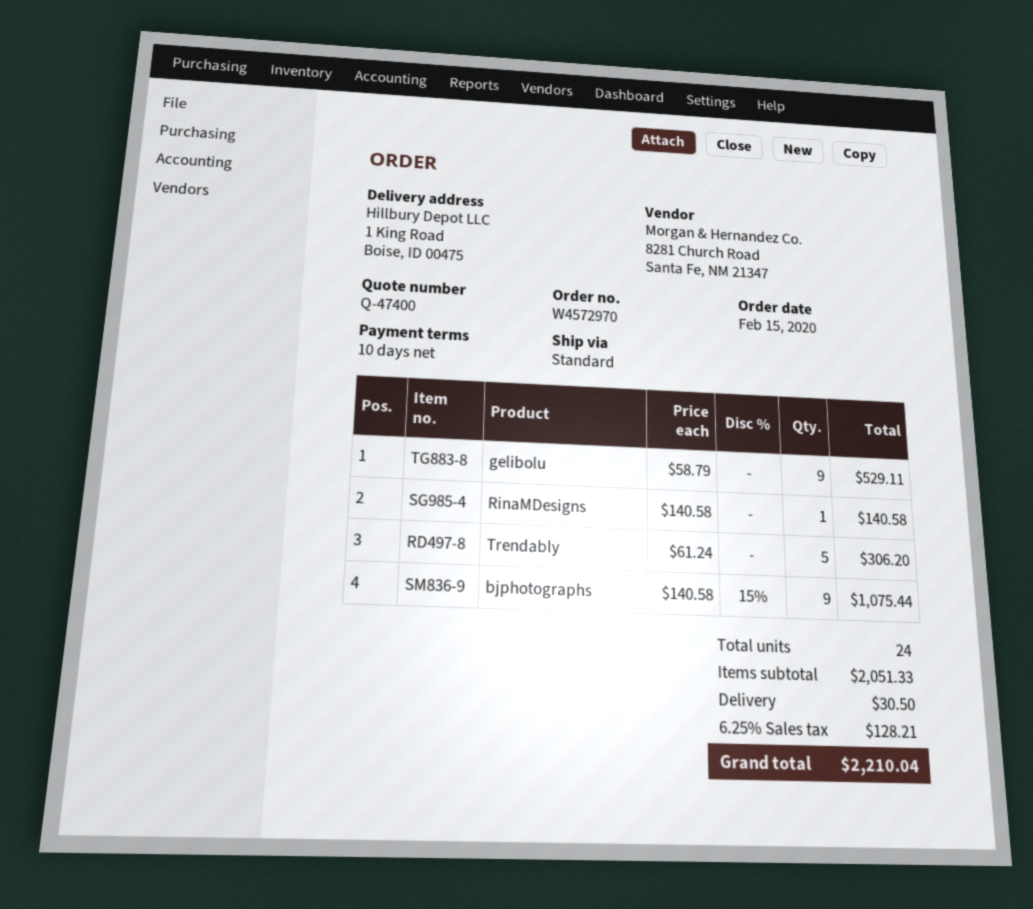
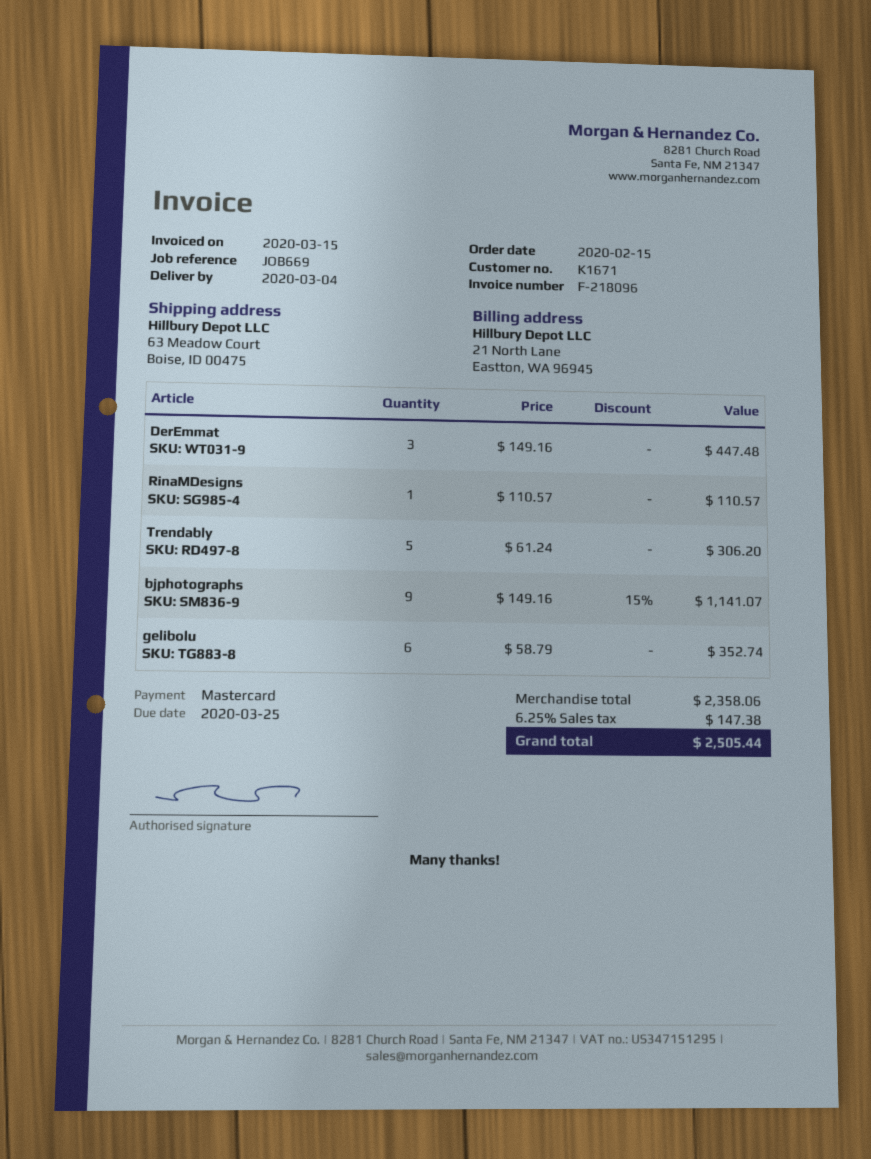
ship to: 1 King Road, Boise, ID 00475 -> 63 Meadow Court, Boise, ID 00475
gelibolu: 9 x 58.79 = 529.11 -> 6 x 58.79 = 352.74
RinaMDesigns: 1 x 140.58 = 140.58 -> 1 x 110.57 = 110.57
bjphotographs: 9 x 140.58 - 15% = 1075.44 -> 9 x 149.16 - 15% = 1141.07
DerEmmat: none -> 3 x 149.16 = 447.48
subtotal: 2051.33 -> 2358.06
shipping: 30.50 -> none
tax: 6.25% = 128.21 -> 6.25% = 147.38
total: 2210.04 -> 2505.44

